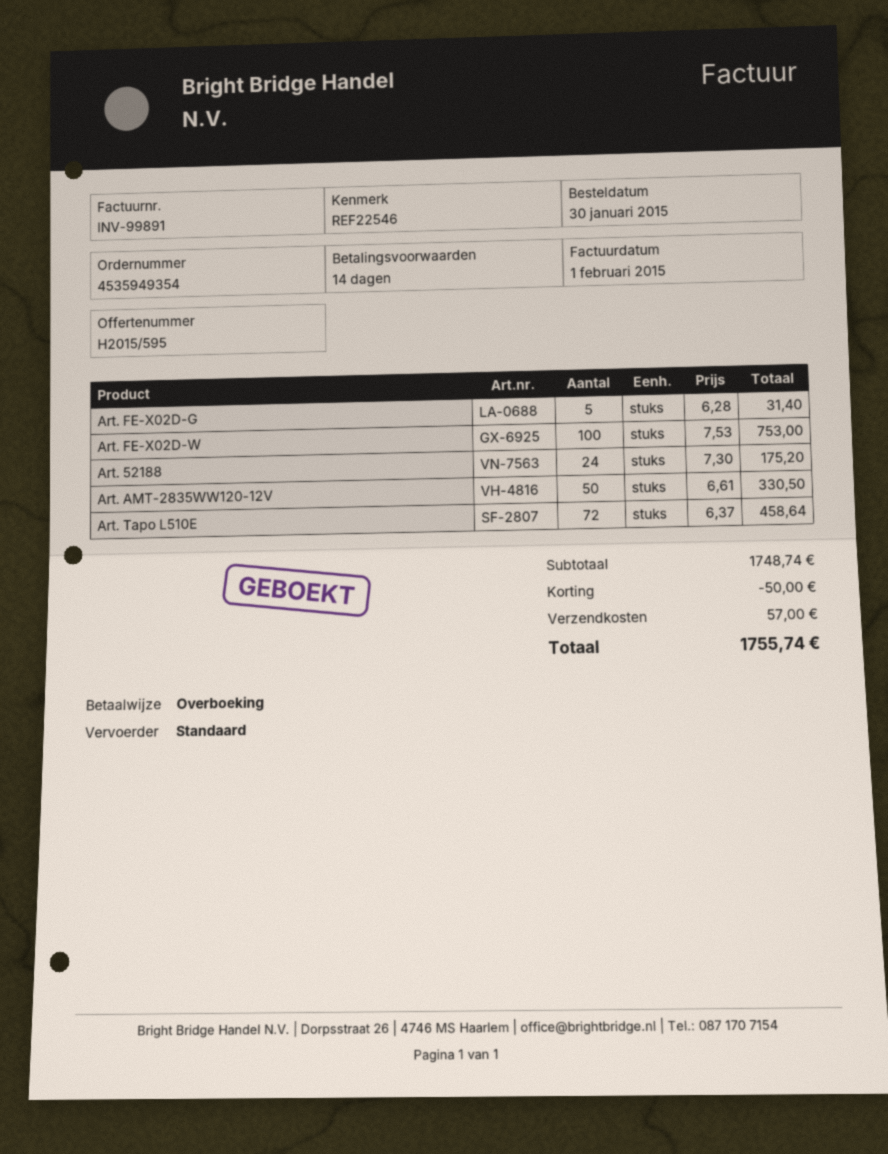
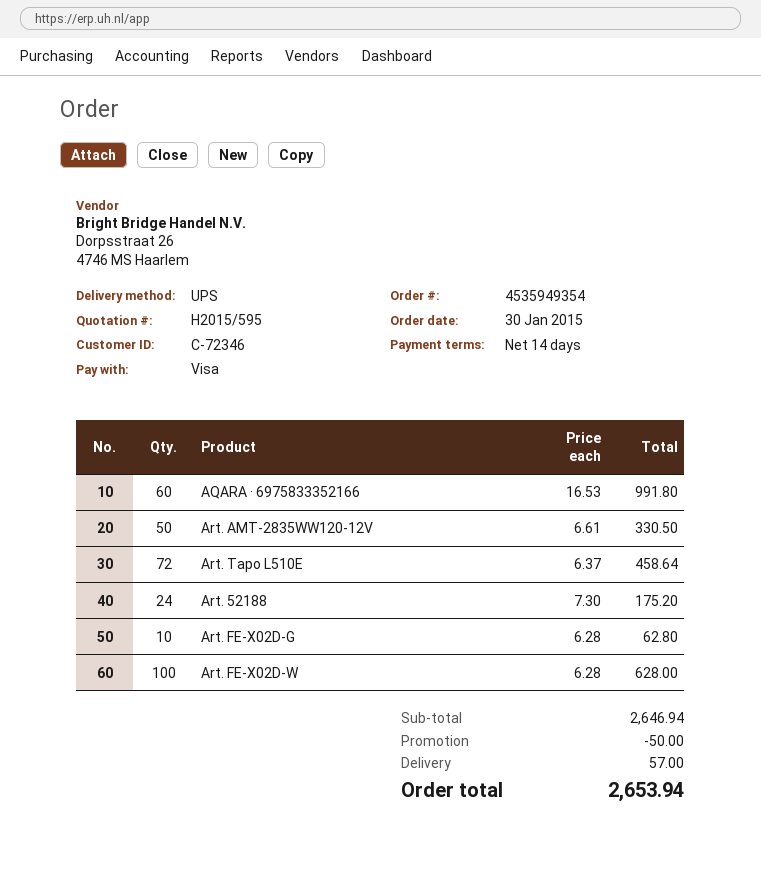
payment method: bank transfer -> Visa
shipping method: standard -> UPS
Art. FE-X02D-G: 5 x 6.28 = 31.40 -> 10 x 6.28 = 62.80
Art. FE-X02D-W: 100 x 7.53 = 753.00 -> 100 x 6.28 = 628.00
AQARA · 6975833352166: none -> 60 x 16.53 = 991.80
subtotal: 1748.74 -> 2646.94
total: 1755.74 -> 2653.94

